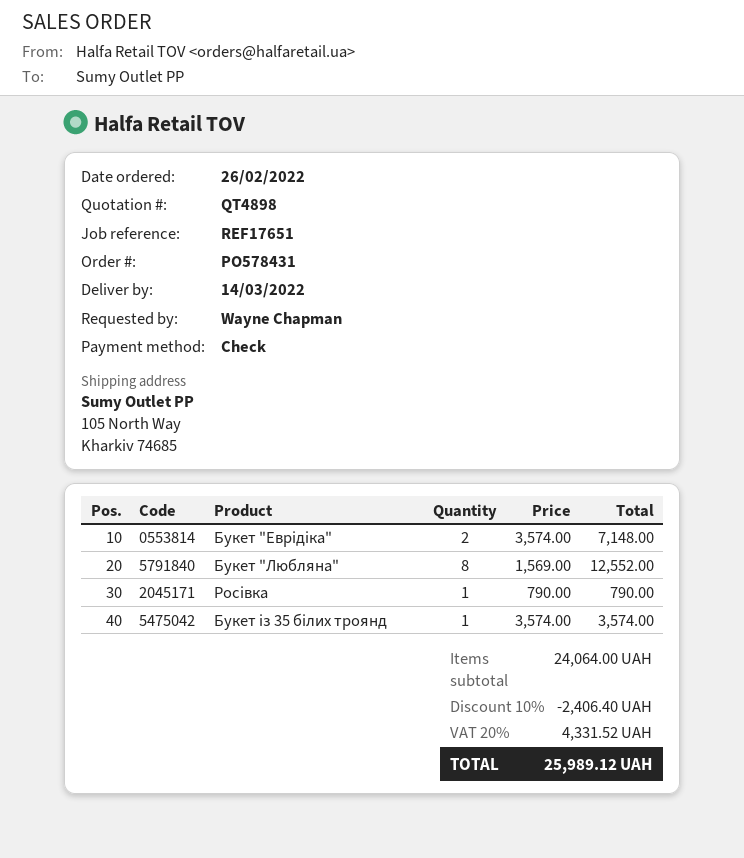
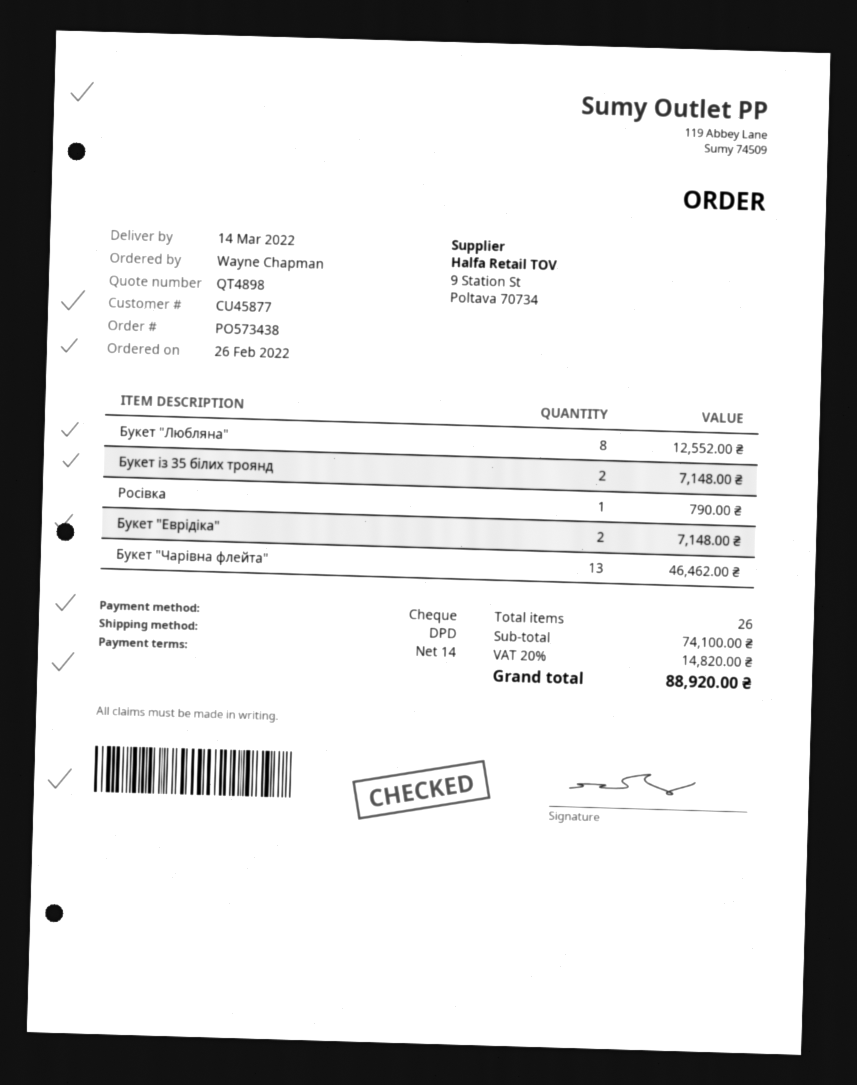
order number: PO578431 -> PO573438
Букет із 35 білих троянд: 1 for 3574.00 -> 2 for 7148.00
Букет "Чарівна флейта": none -> 13 for 46462.00
subtotal: 24064.00 -> 74100.00
discount: 10% = 2406.40 -> none
tax: 20% = 4331.52 -> 20% = 14820.00
total: 25989.12 -> 88920.00

